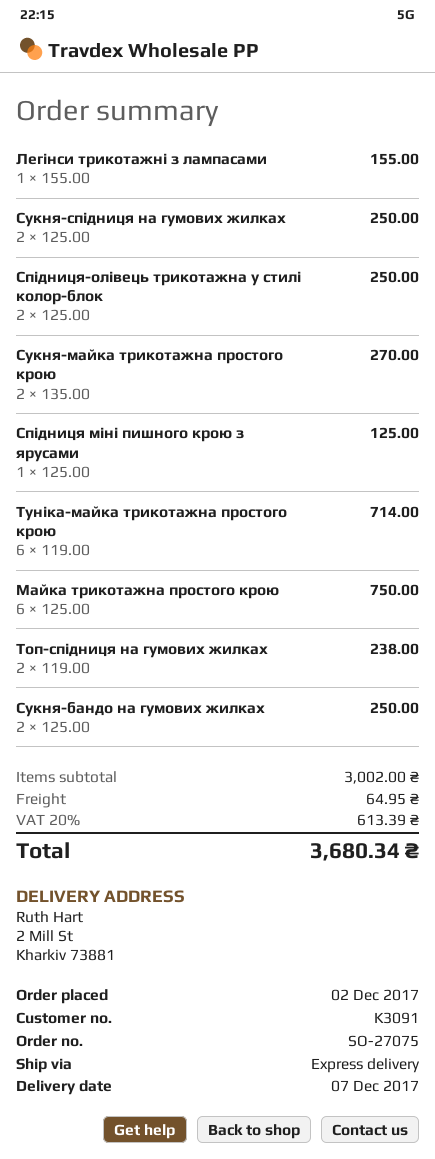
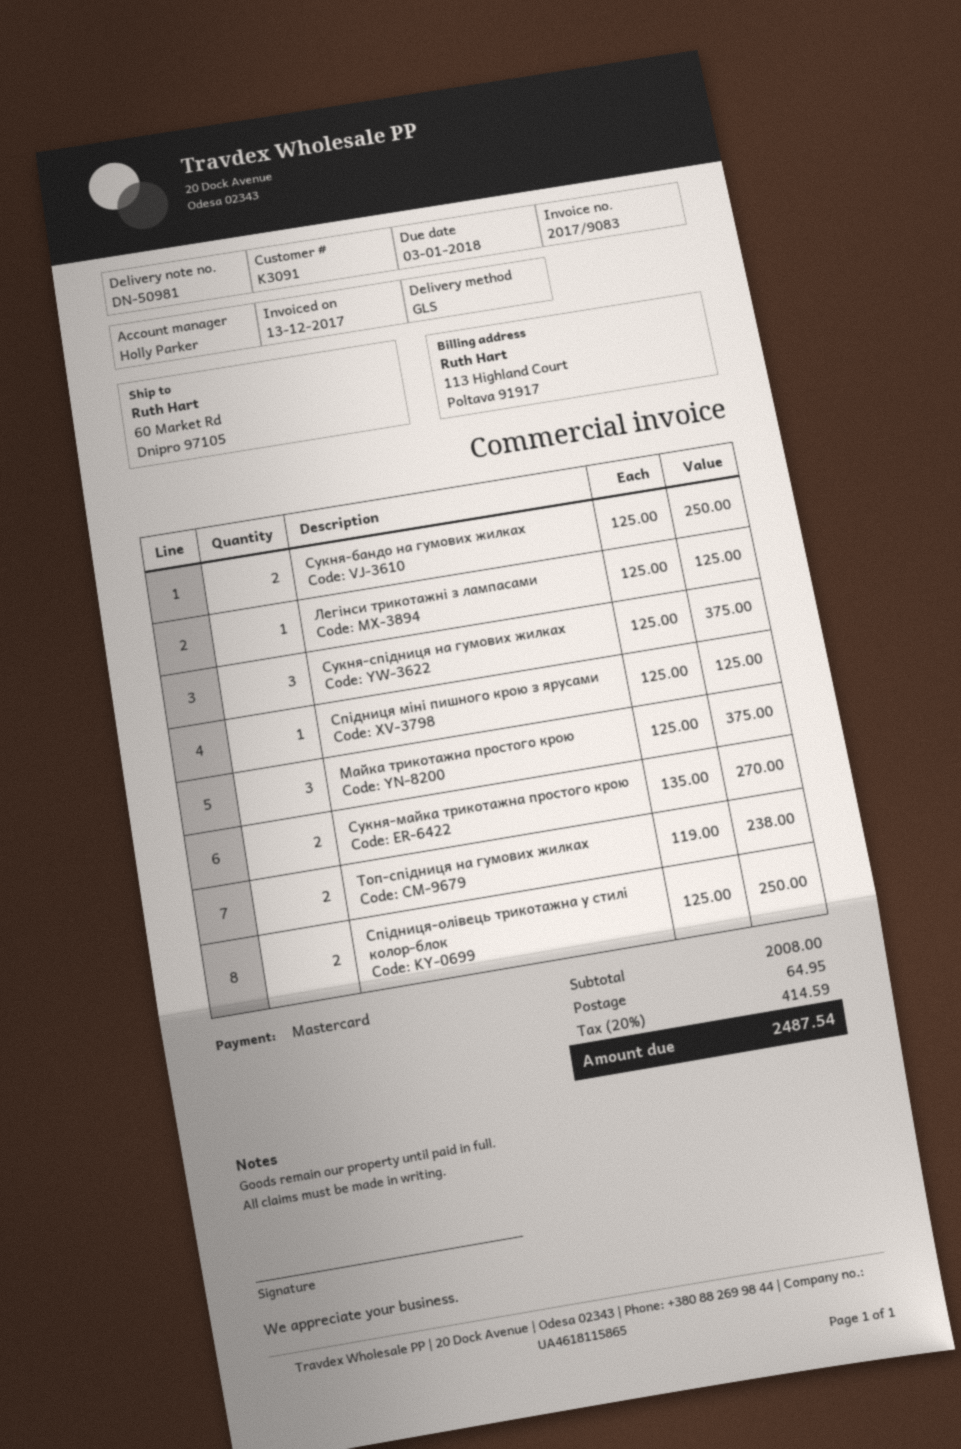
shipping method: express -> GLS
ship to: 2 Mill St, Kharkiv 73881 -> 60 Market Rd, Dnipro 97105
Легінси трикотажні з лампасами: 1 x 155.00 = 155.00 -> 1 x 125.00 = 125.00
Сукня-спідниця на гумових жилках: 2 x 125.00 = 250.00 -> 3 x 125.00 = 375.00
Туніка-майка трикотажна простого крою: 6 x 119.00 = 714.00 -> none
Майка трикотажна простого крою: 6 x 125.00 = 750.00 -> 3 x 125.00 = 375.00
subtotal: 3002.00 -> 2008.00
tax: 20% = 613.39 -> 20% = 414.59
total: 3680.34 -> 2487.54

